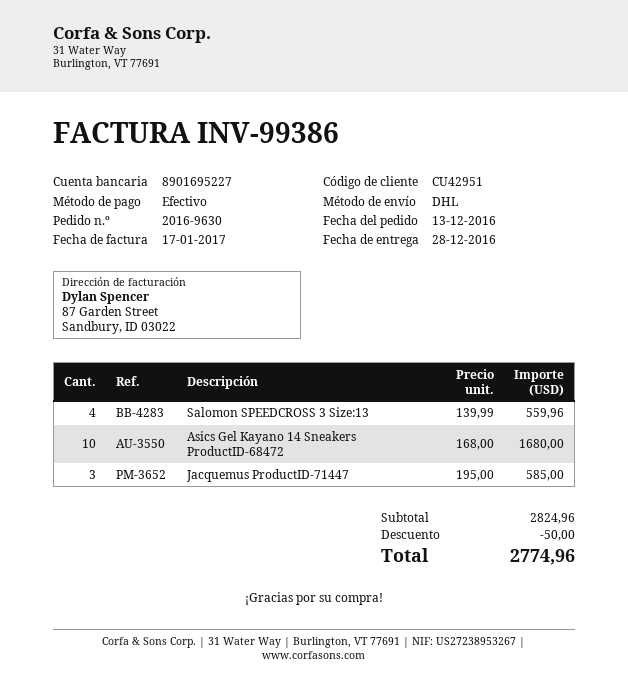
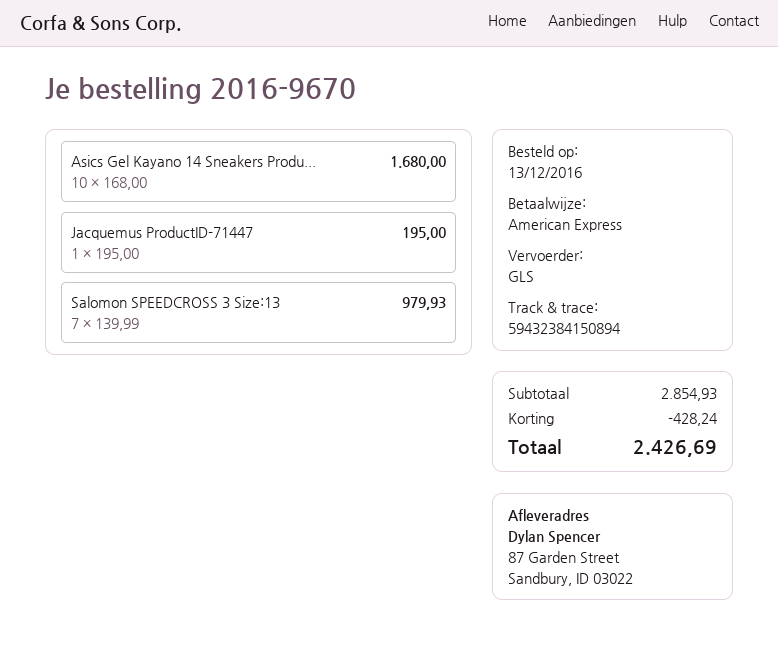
order number: 2016-9630 -> 2016-9670
payment method: cash -> American Express
shipping method: DHL -> GLS
Salomon SPEEDCROSS 3 Size:13: 4 x 139.99 = 559.96 -> 7 x 139.99 = 979.93
Jacquemus ProductID-71447: 3 x 195.00 = 585.00 -> 1 x 195.00 = 195.00
subtotal: 2824.96 -> 2854.93
discount: 50.00 -> 428.24
total: 2774.96 -> 2426.69

